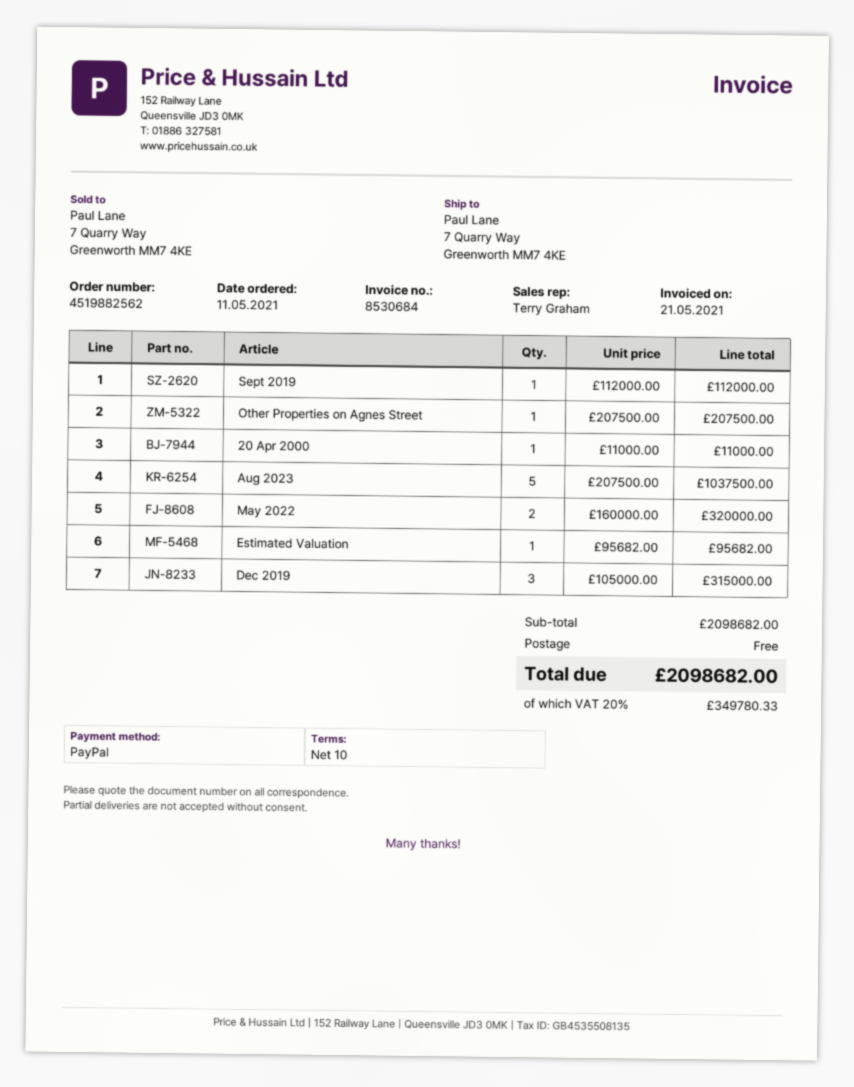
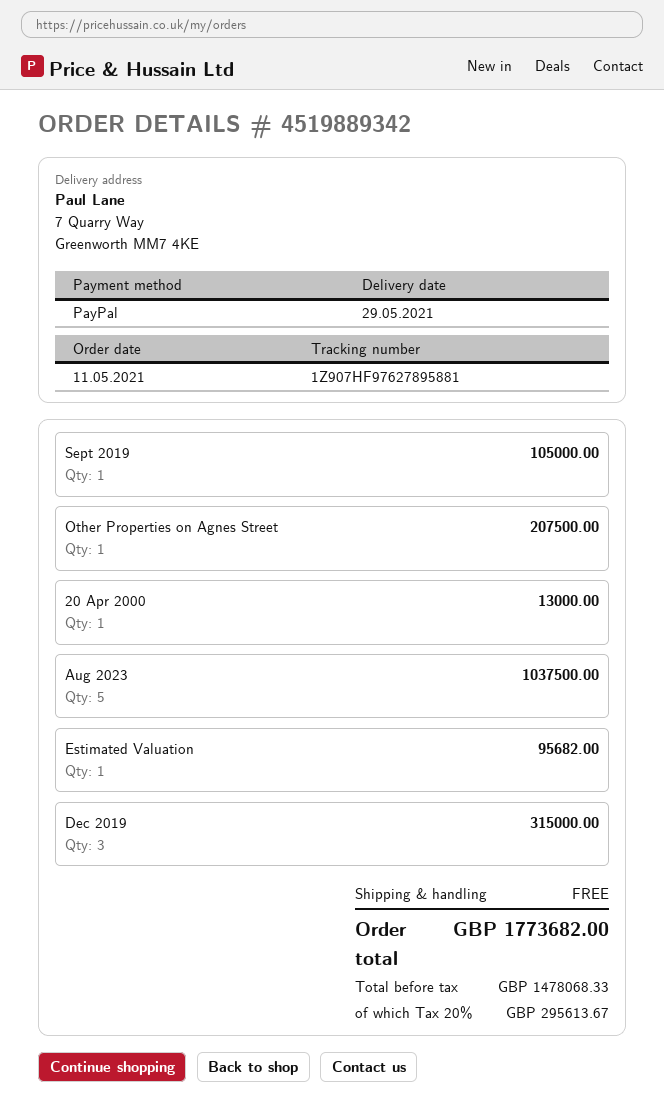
order number: 4519882562 -> 4519889342
Sept 2019: 1 for 112000.00 -> 1 for 105000.00
20 Apr 2000: 1 for 11000.00 -> 1 for 13000.00
May 2022: 2 for 320000.00 -> none
tax: 20% = 349780.33 -> 20% = 295613.67
total: 2098682.00 -> 1773682.00

